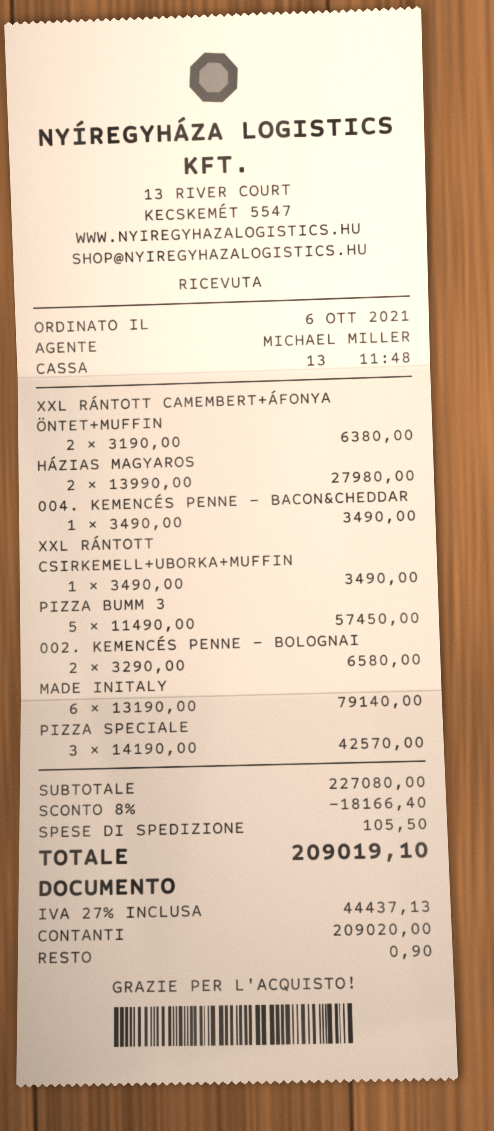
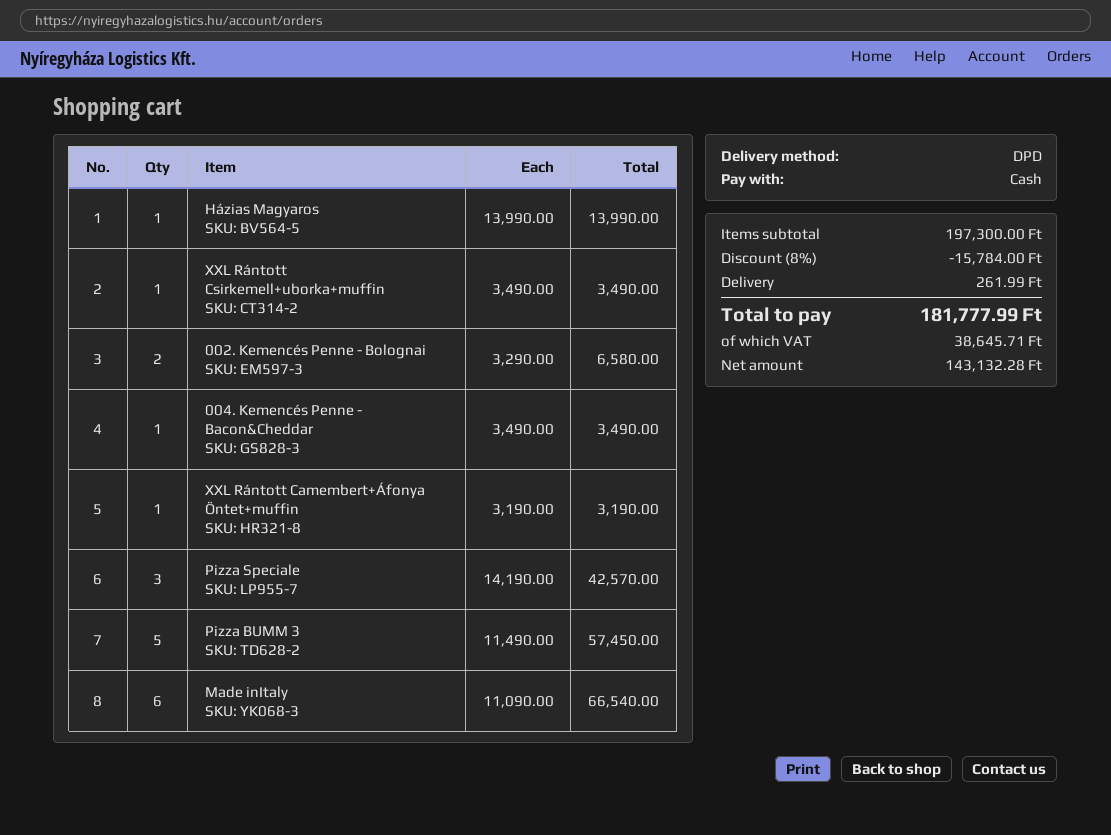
XXL RÁNTOTT CAMEMBERT+ÁFONYA ÖNTET+MUFFIN: 2 x 3190.00 = 6380.00 -> 1 x 3190.00 = 3190.00
HÁZIAS MAGYAROS: 2 x 13990.00 = 27980.00 -> 1 x 13990.00 = 13990.00
MADE INITALY: 6 x 13190.00 = 79140.00 -> 6 x 11090.00 = 66540.00
subtotal: 227080.00 -> 197300.00
discount: 8% = 18166.40 -> 8% = 15784.00
shipping: 105.50 -> 261.99
tax: 44437.13 -> 38645.71
total: 209019.10 -> 181777.99

